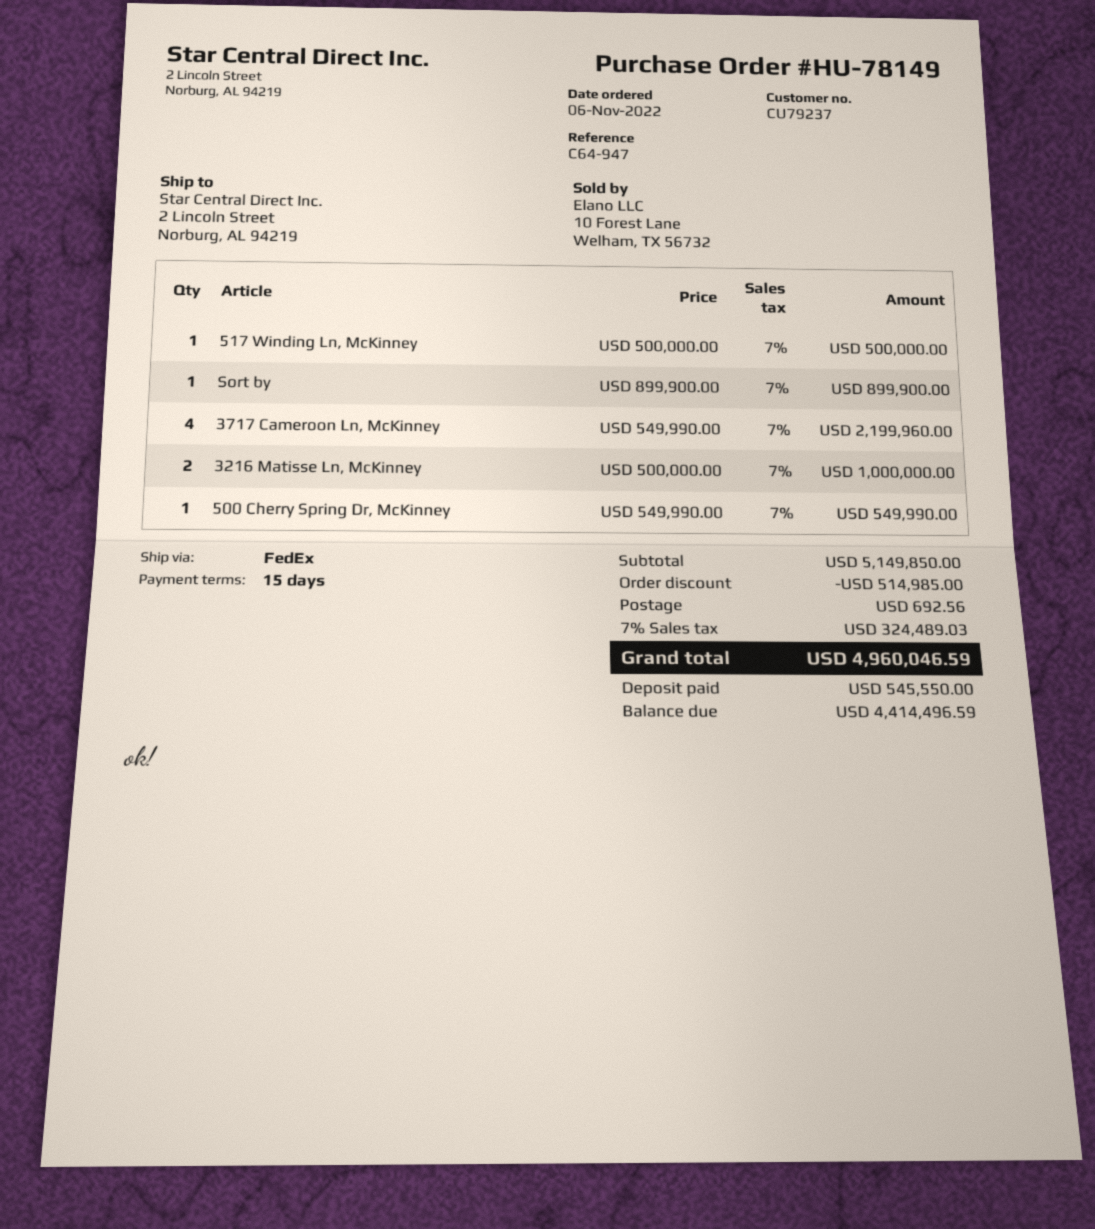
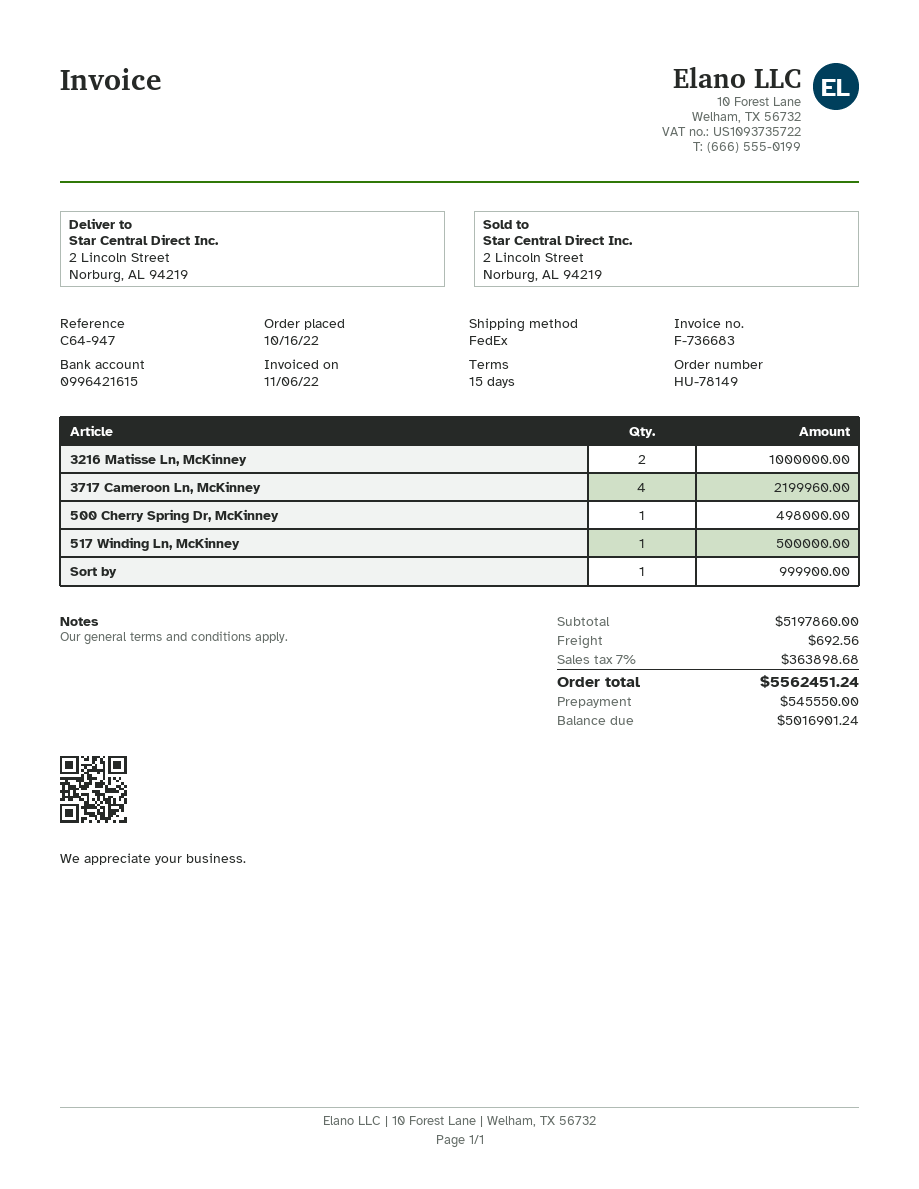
order date: 2022-11-06 -> 2022-10-16
Sort by: 1 for 899900.00 -> 1 for 999900.00
500 Cherry Spring Dr, McKinney: 1 for 549990.00 -> 1 for 498000.00
subtotal: 5149850.00 -> 5197860.00
discount: 514985.00 -> none
tax: 7% = 324489.03 -> 7% = 363898.68
total: 4960046.59 -> 5562451.24
balance: 4414496.59 -> 5016901.24

